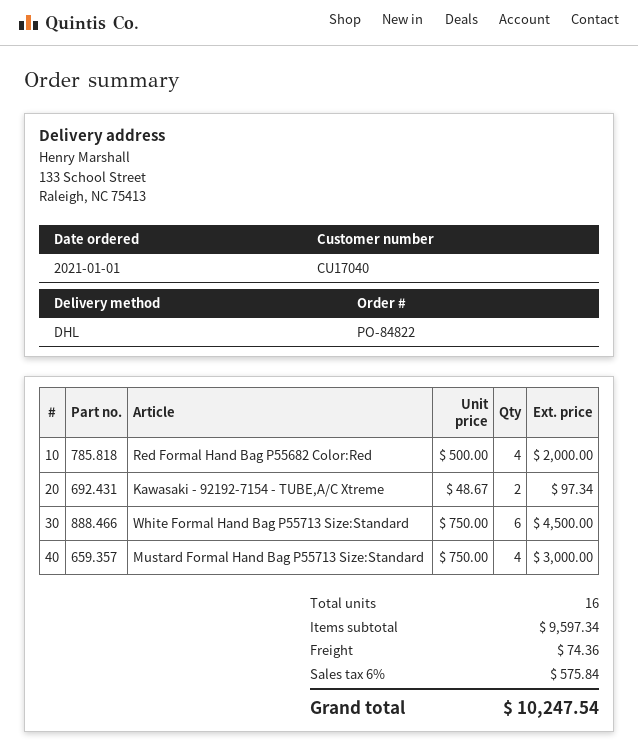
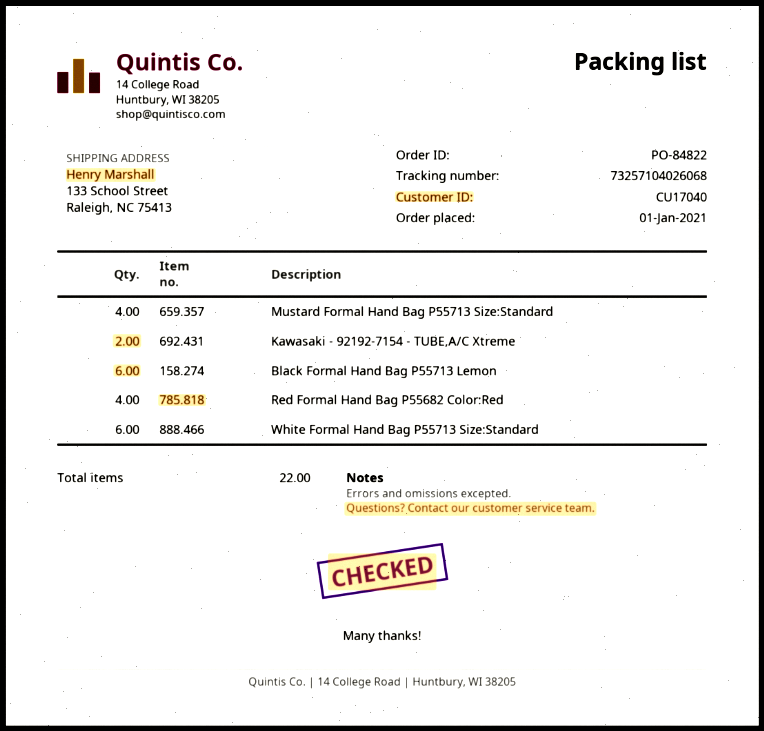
Black Formal Hand Bag P55713 Lemon: none -> 6
total quantity: 16 -> 22

